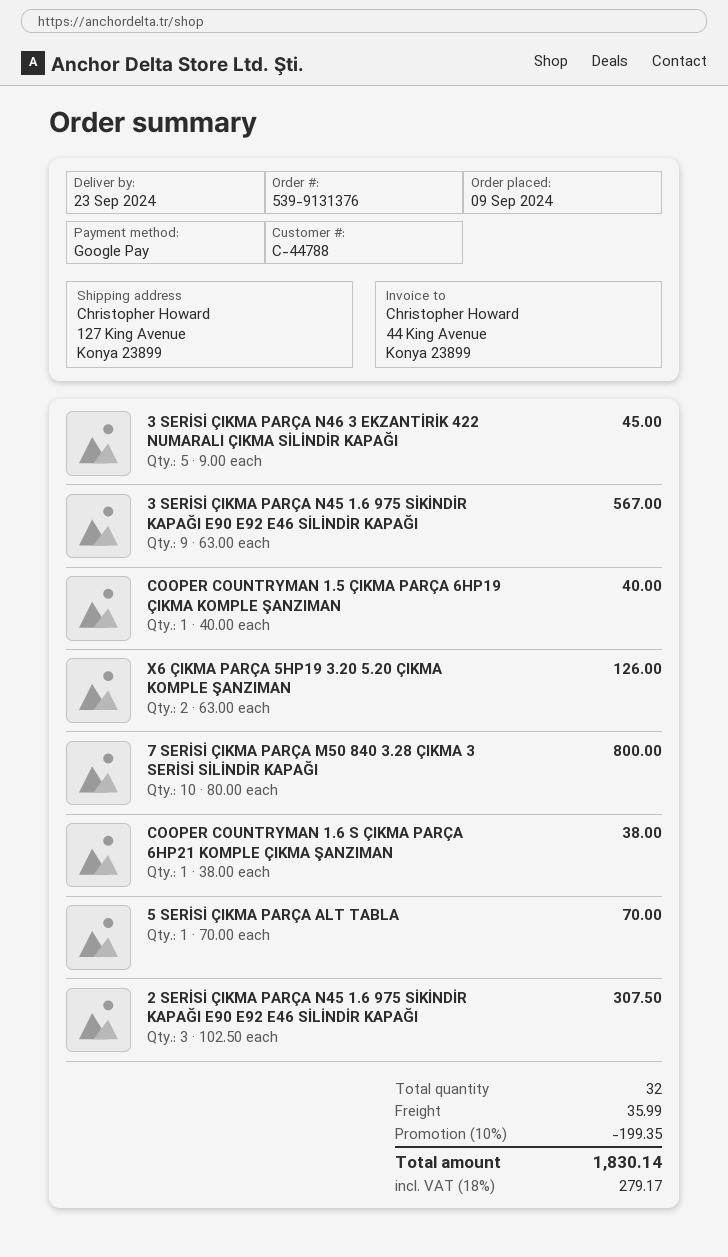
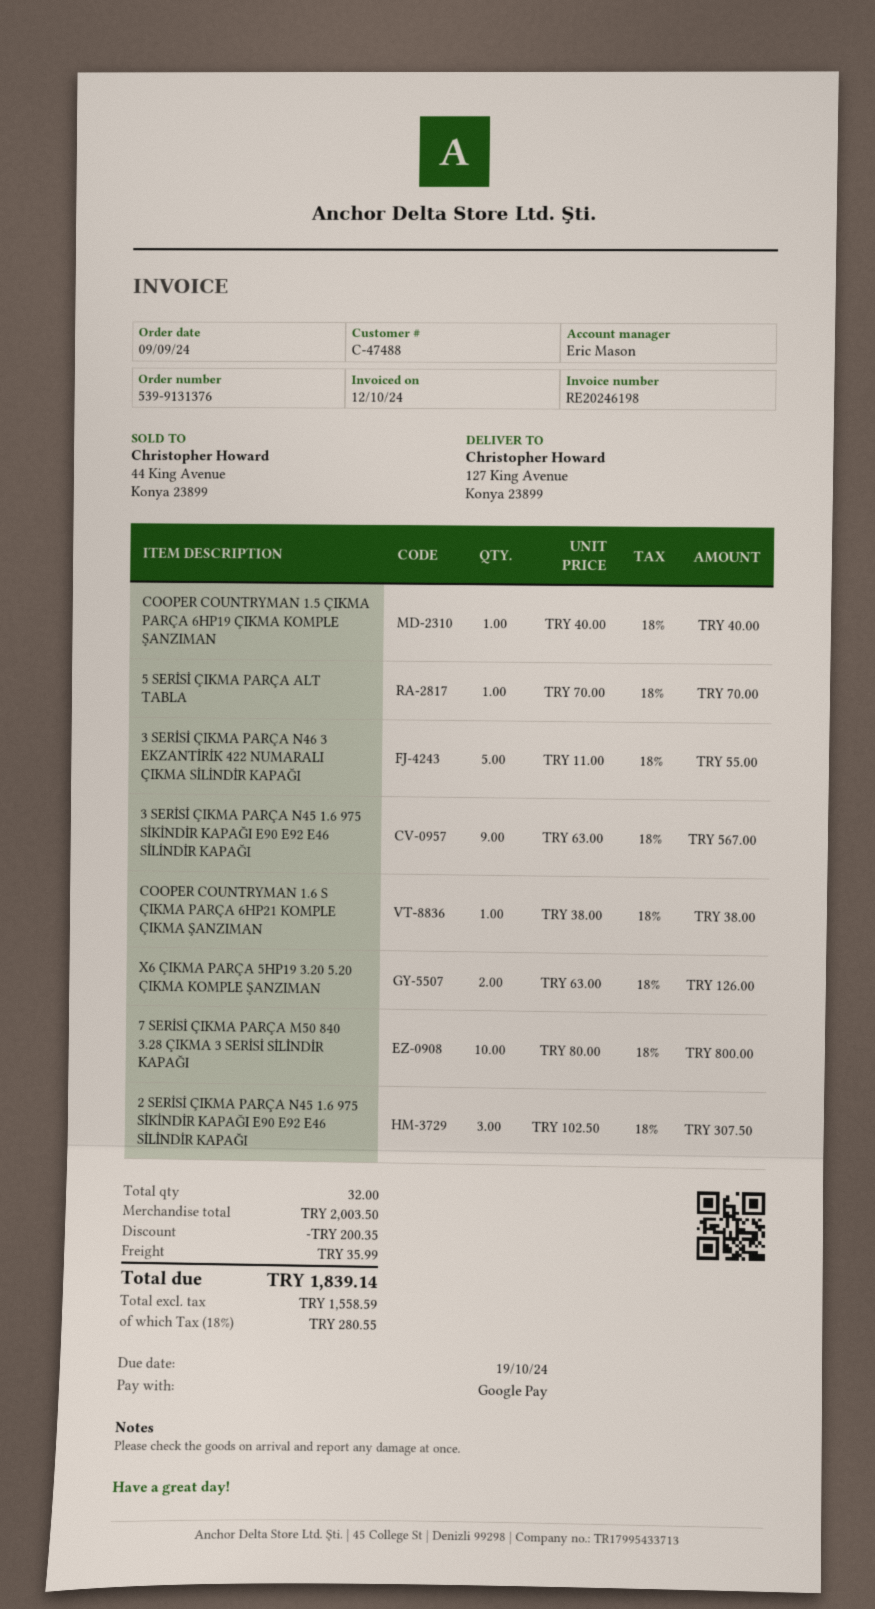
customer number: C-44788 -> C-47488
3 SERİSİ ÇIKMA PARÇA N46 3 EKZANTİRİK 422 NUMARALI ÇIKMA SİLİNDİR KAPAĞI: 5 x 9.00 = 45.00 -> 5 x 11.00 = 55.00
discount: 199.35 -> 200.35
tax: 18% = 279.17 -> 18% = 280.55
total: 1830.14 -> 1839.14

